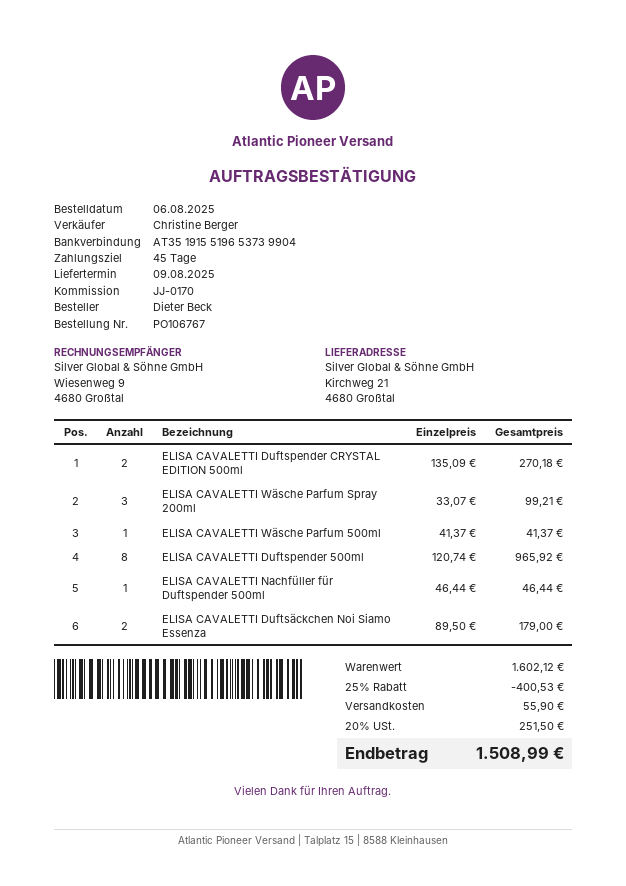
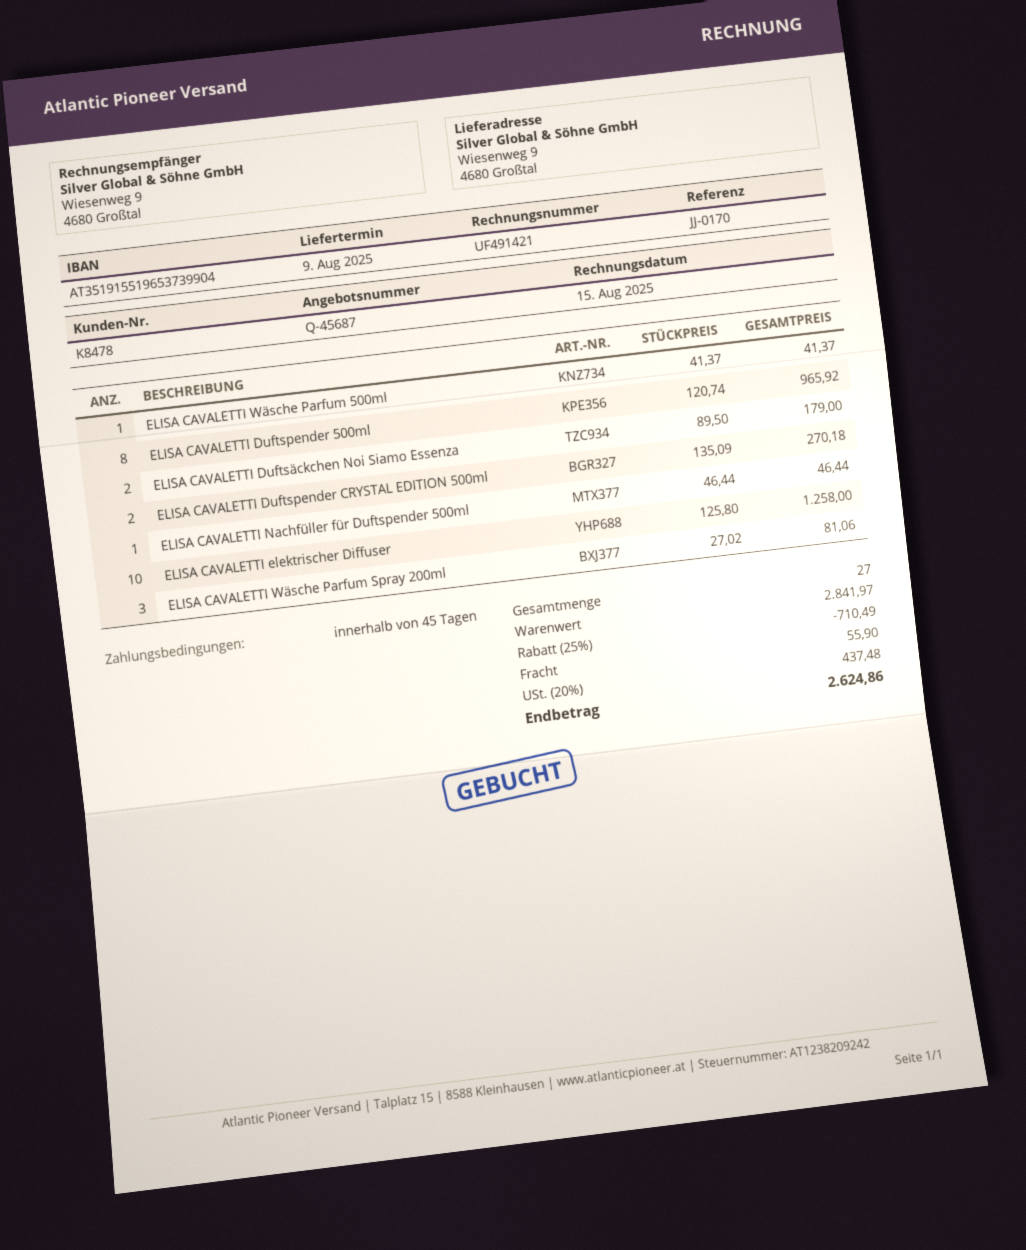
ship to: Kirchweg 21, 4680 Großtal -> Wiesenweg 9, 4680 Großtal
ELISA CAVALETTI Wäsche Parfum Spray 200ml: 3 x 33.07 = 99.21 -> 3 x 27.02 = 81.06
ELISA CAVALETTI elektrischer Diffuser: none -> 10 x 125.80 = 1258.00
subtotal: 1602.12 -> 2841.97
discount: 25% = 400.53 -> 25% = 710.49
tax: 20% = 251.50 -> 20% = 437.48
total: 1508.99 -> 2624.86

